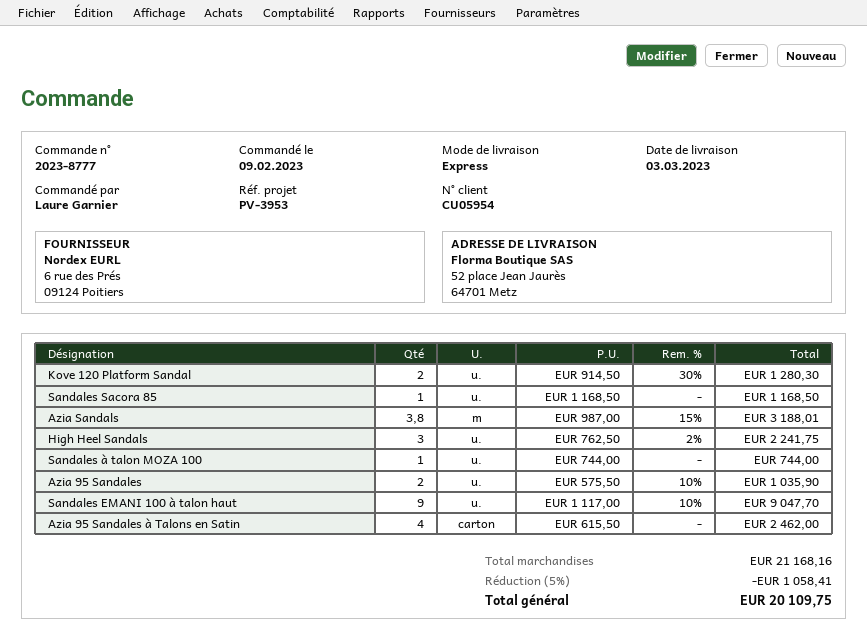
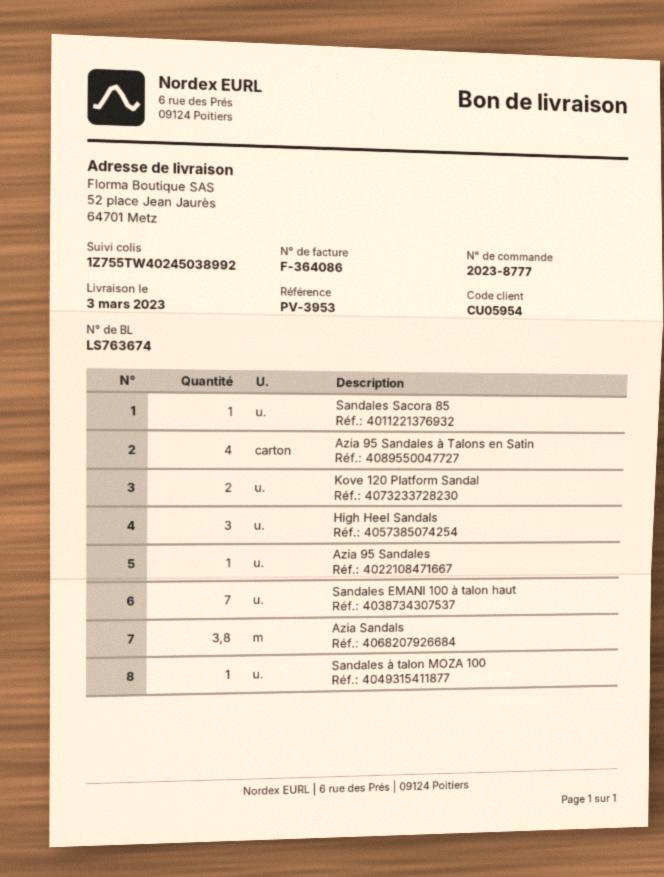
Azia 95 Sandales: 2 -> 1
Sandales EMANI 100 à talon haut: 9 -> 7

